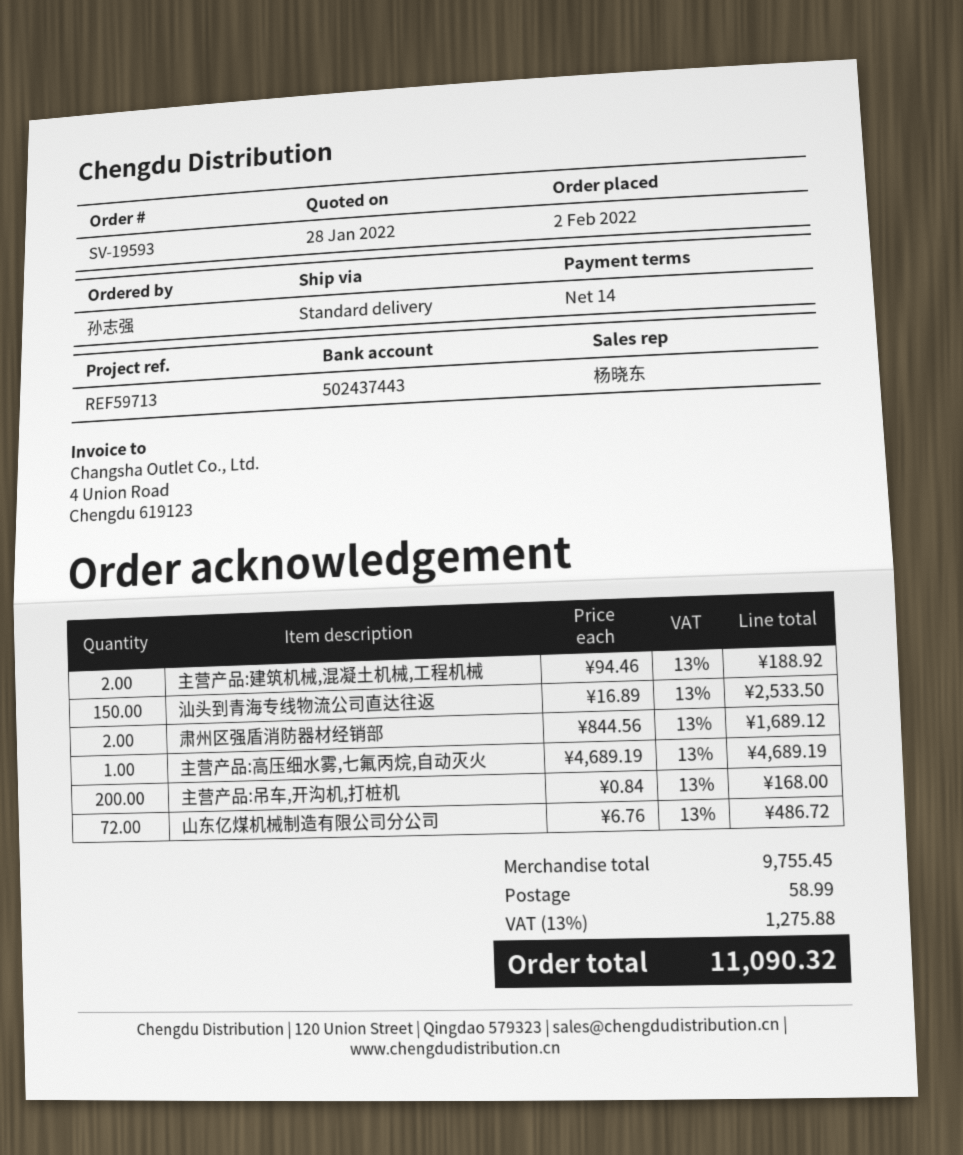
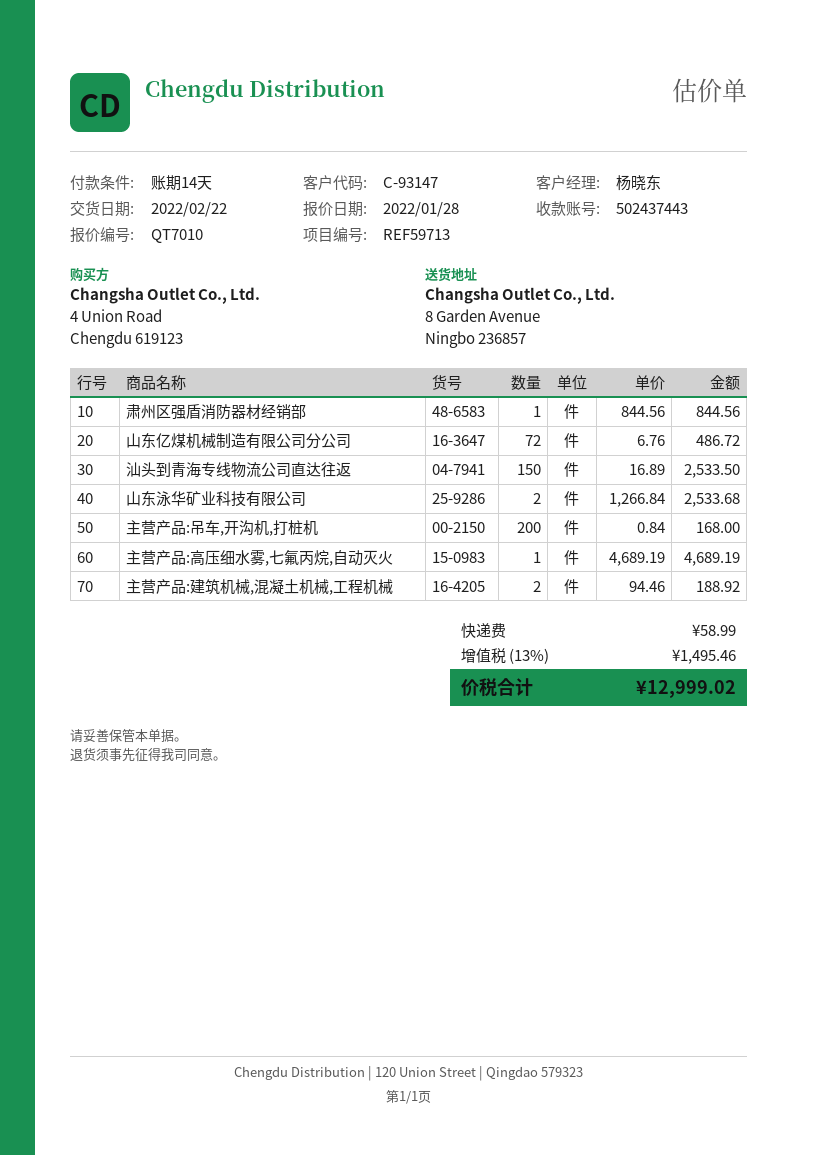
肃州区强盾消防器材经销部: 2 x 844.56 = 1689.12 -> 1 x 844.56 = 844.56
山东泳华矿业科技有限公司: none -> 2 x 1266.84 = 2533.68
tax: 13% = 1275.88 -> 13% = 1495.46
total: 11090.32 -> 12999.02

